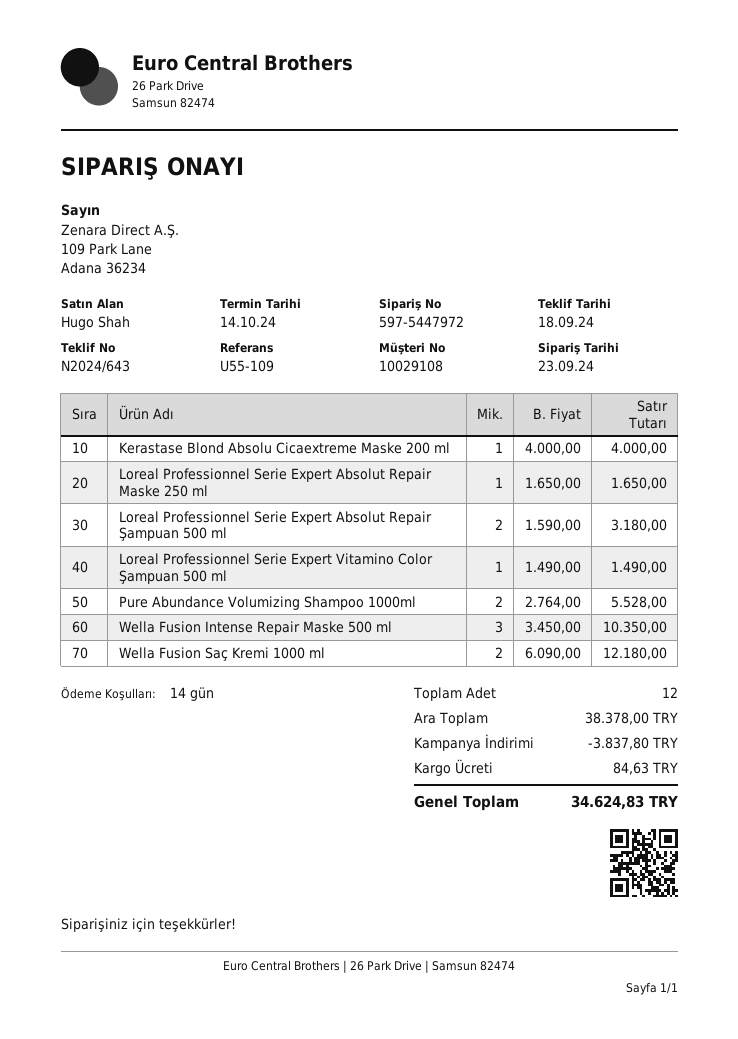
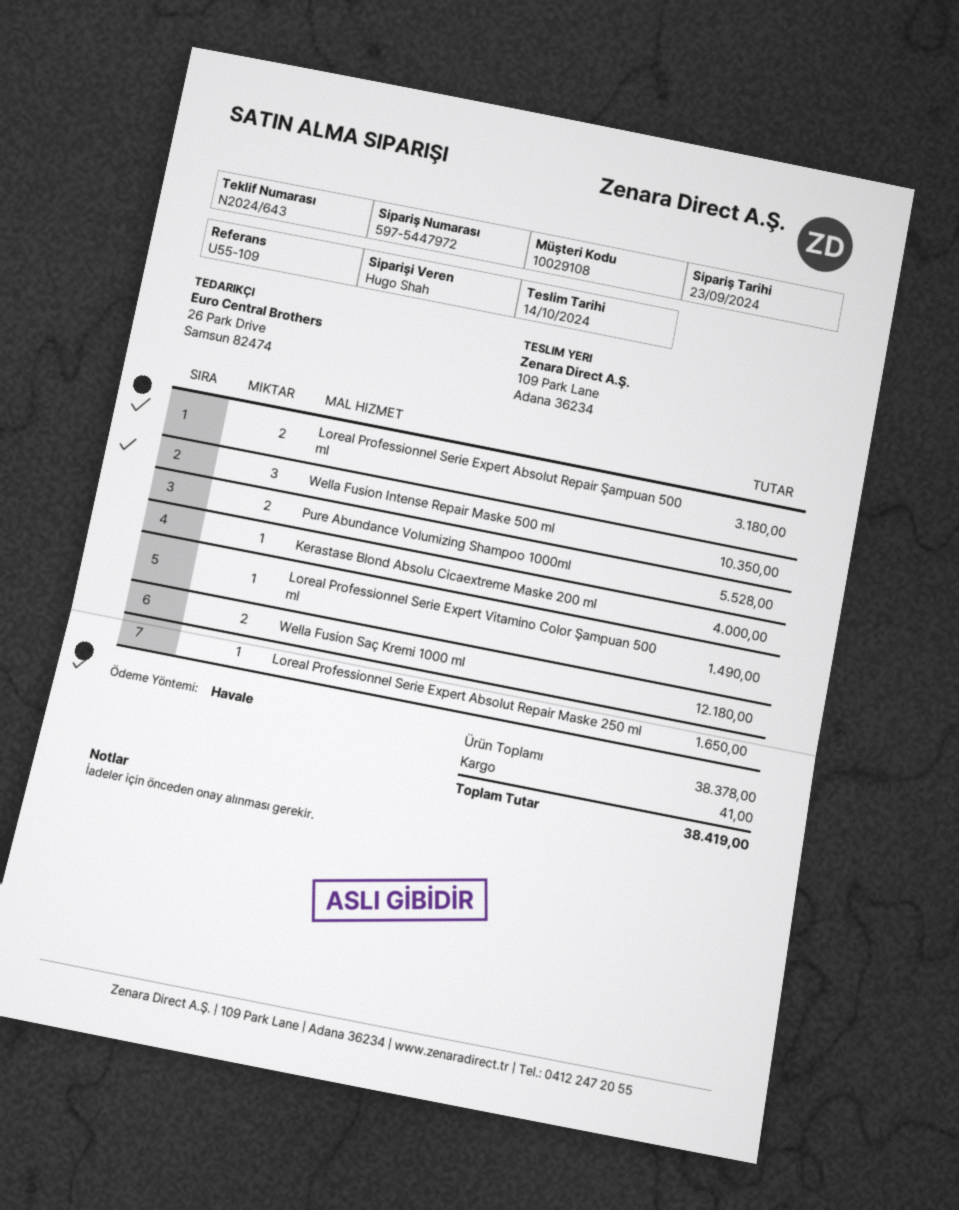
discount: 3837.80 -> none
shipping: 84.63 -> 41.00
total: 34624.83 -> 38419.00

